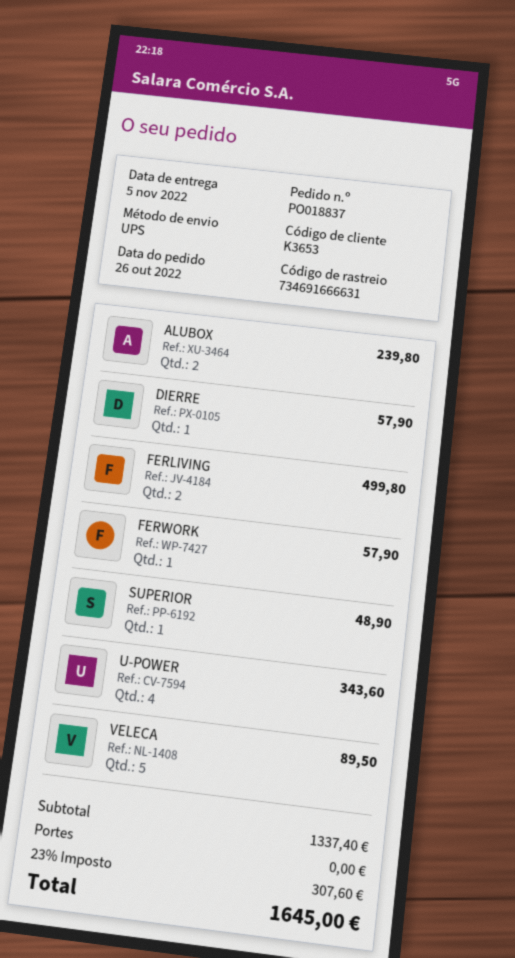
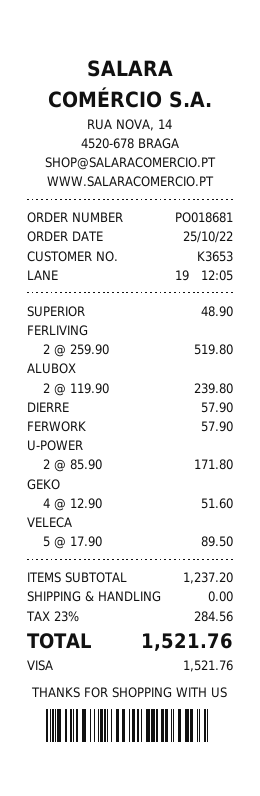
order number: PO018837 -> PO018681
order date: 2022-10-26 -> 2022-10-25
FERLIVING: 2 for 499.80 -> 2 for 519.80
U-POWER: 4 for 343.60 -> 2 for 171.80
GEKO: none -> 4 for 51.60
subtotal: 1337.40 -> 1237.20
tax: 23% = 307.60 -> 23% = 284.56
total: 1645.00 -> 1521.76

